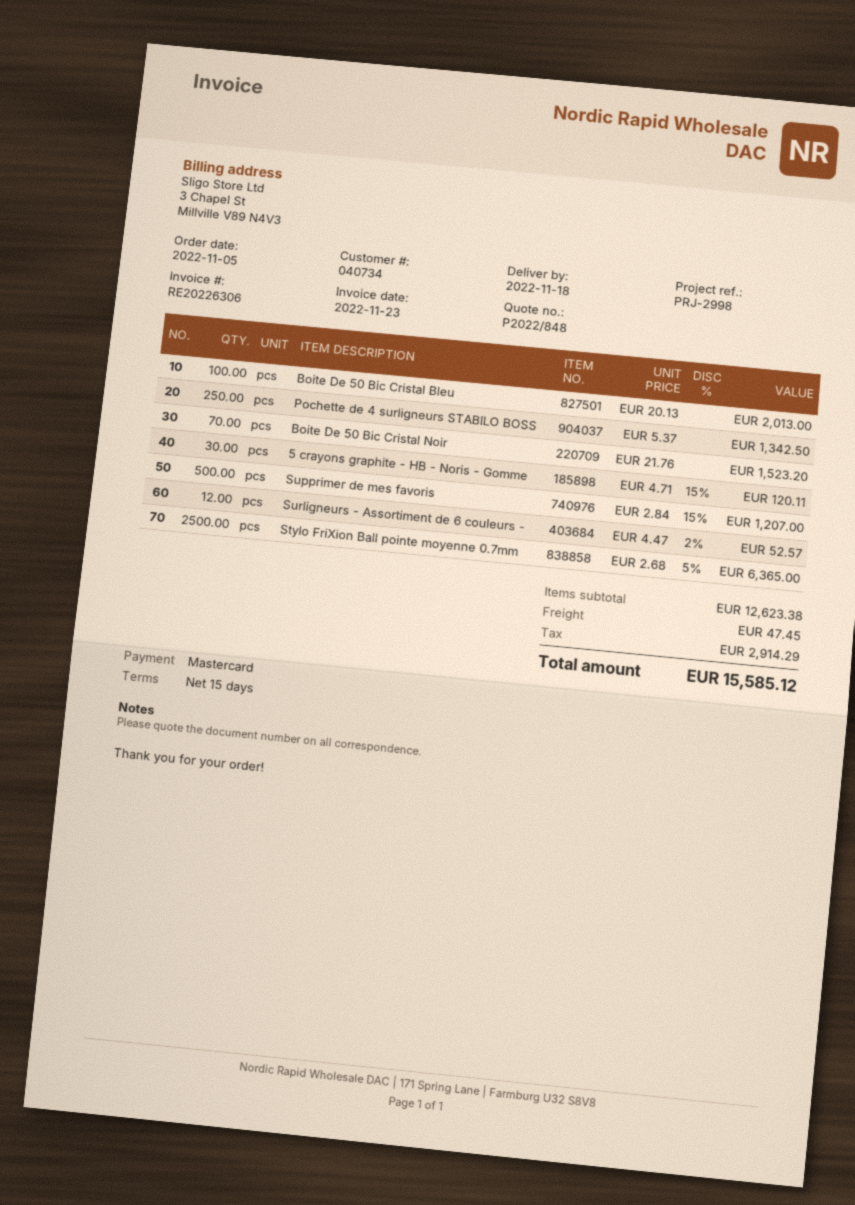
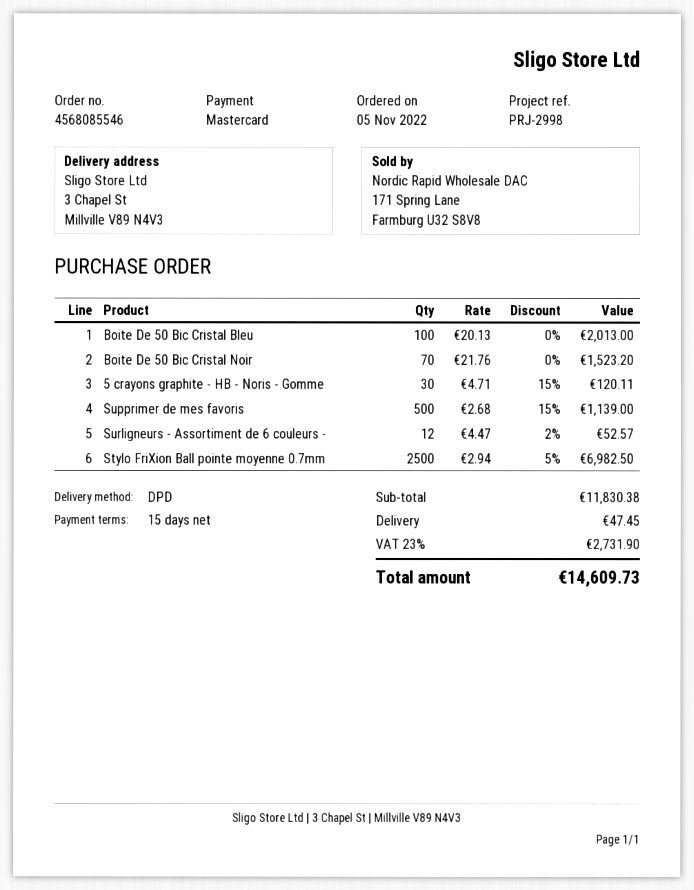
Pochette de 4 surligneurs STABILO BOSS: 250 x 5.37 = 1342.50 -> none
Supprimer de mes favoris: 500 x 2.84 - 15% = 1207.00 -> 500 x 2.68 - 15% = 1139.00
Stylo FriXion Ball pointe moyenne 0.7mm: 2500 x 2.68 - 5% = 6365.00 -> 2500 x 2.94 - 5% = 6982.50
subtotal: 12623.38 -> 11830.38
tax: 2914.29 -> 2731.90
total: 15585.12 -> 14609.73

